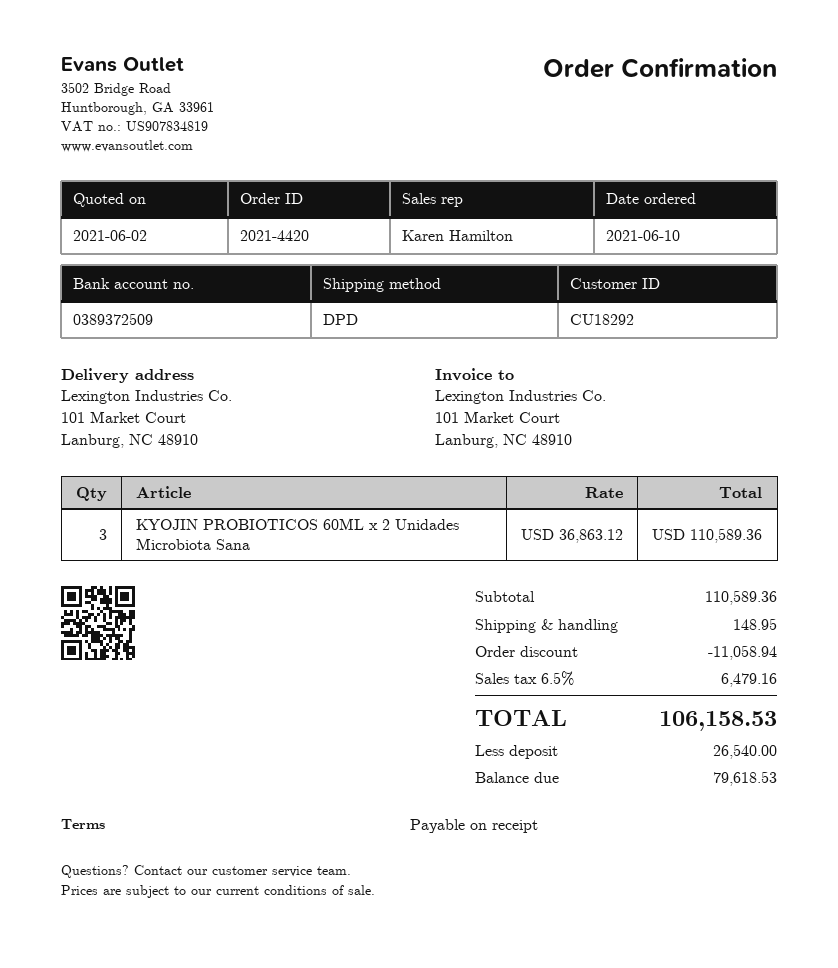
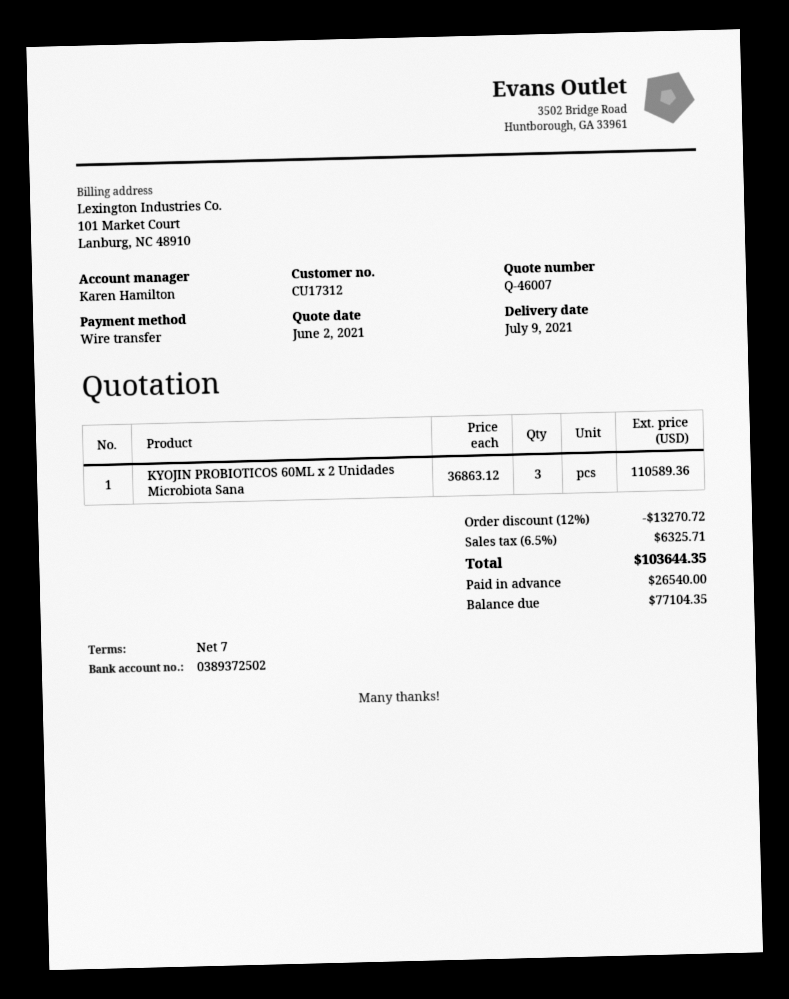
payment terms: on receipt -> 7 days
customer number: CU18292 -> CU17312
bank account: 0389372509 -> 0389372502
discount: 11058.94 -> 13270.72
shipping: 148.95 -> none
tax: 6.5% = 6479.16 -> 6.5% = 6325.71
total: 106158.53 -> 103644.35
balance: 79618.53 -> 77104.35

